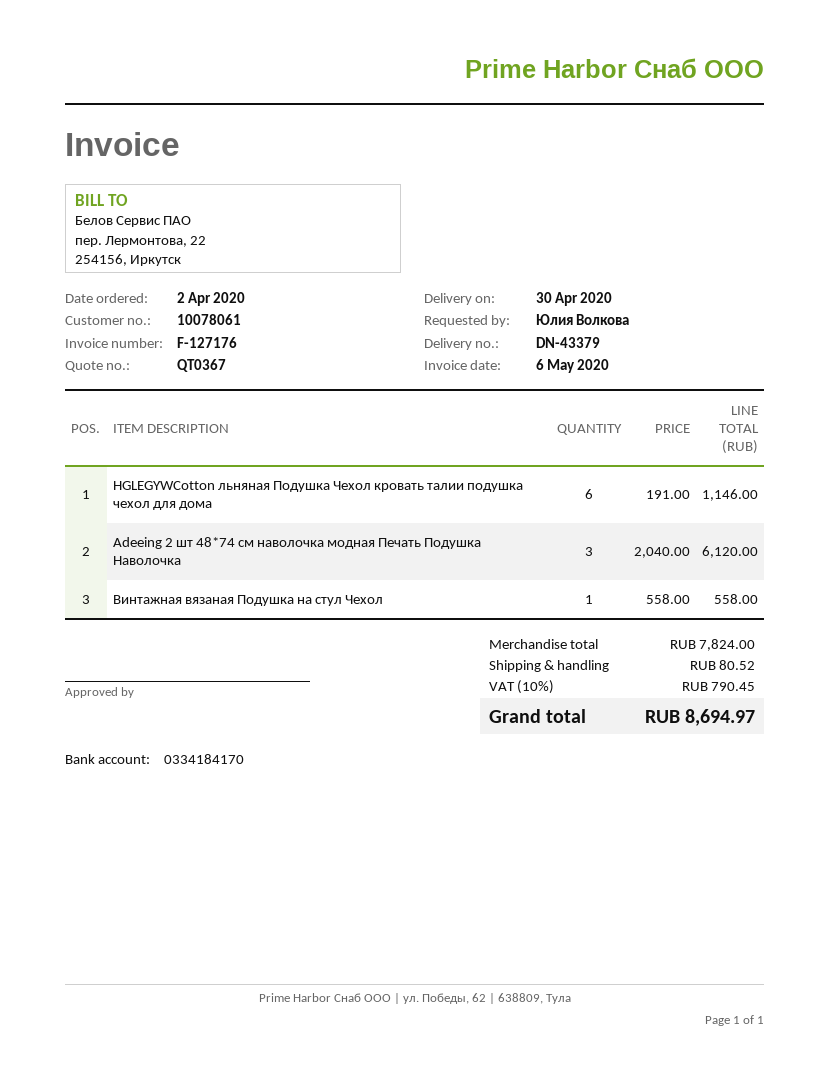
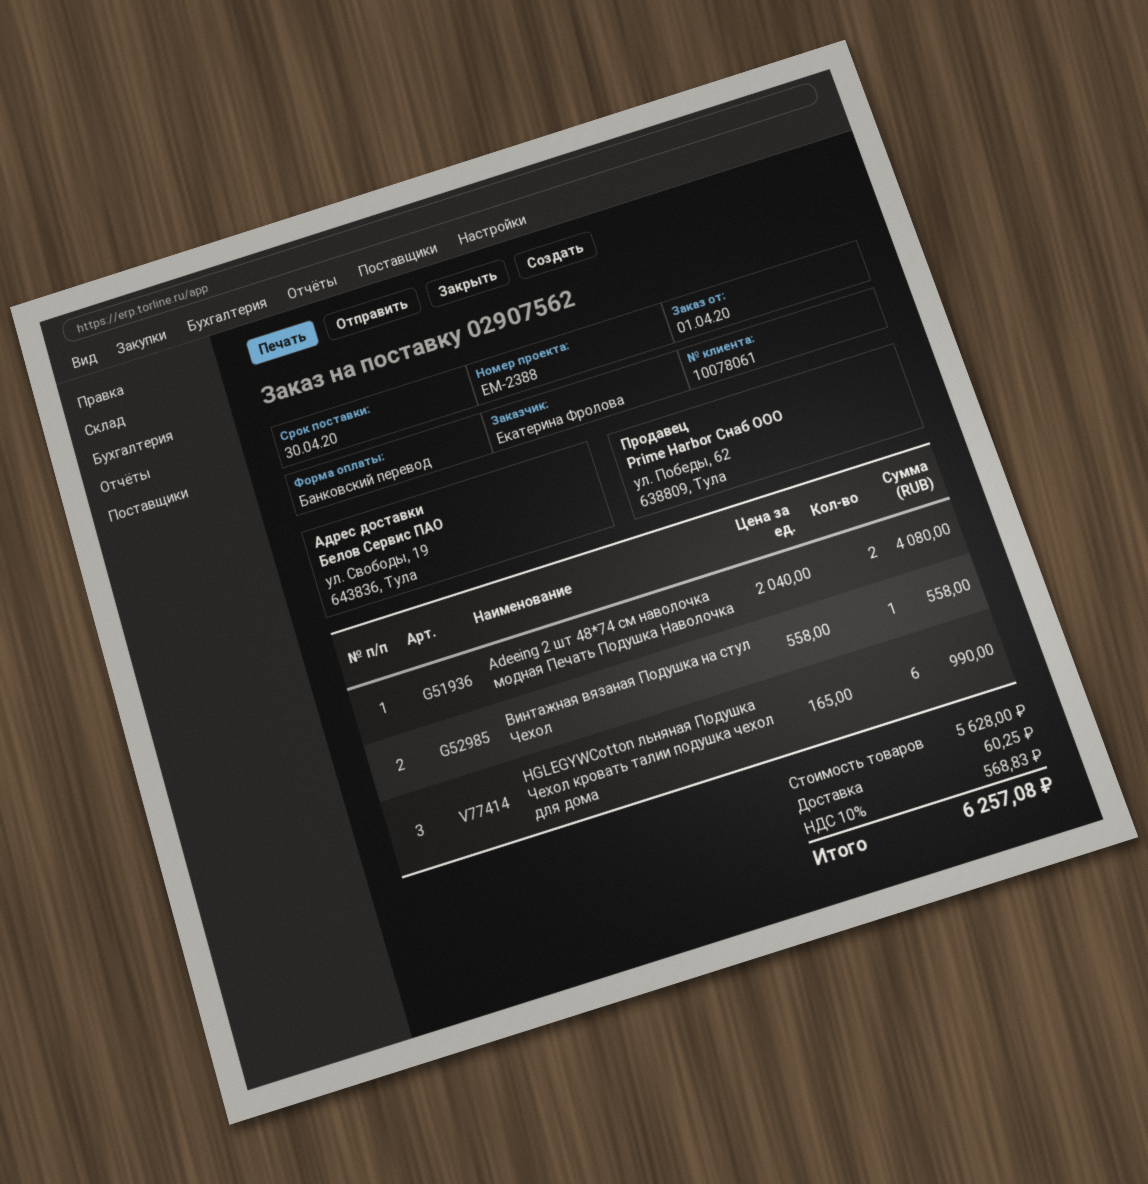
order date: 2020-04-02 -> 2020-04-01
ordered by: Юлия Волкова -> Екатерина Фролова
HGLEGYWCotton льняная Подушка Чехол кровать талии подушка чехол для дома: 6 x 191.00 = 1146.00 -> 6 x 165.00 = 990.00
Adeeing 2 шт 48*74 см наволочка модная Печать Подушка Наволочка: 3 x 2040.00 = 6120.00 -> 2 x 2040.00 = 4080.00
subtotal: 7824.00 -> 5628.00
shipping: 80.52 -> 60.25
tax: 10% = 790.45 -> 10% = 568.83
total: 8694.97 -> 6257.08

